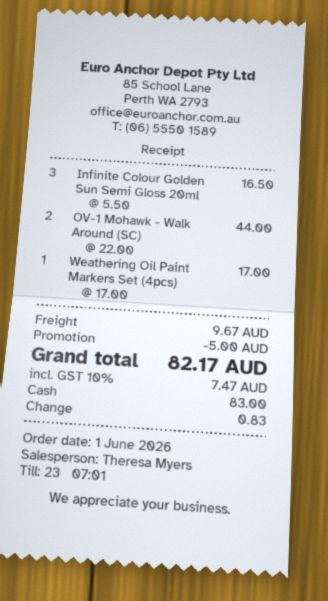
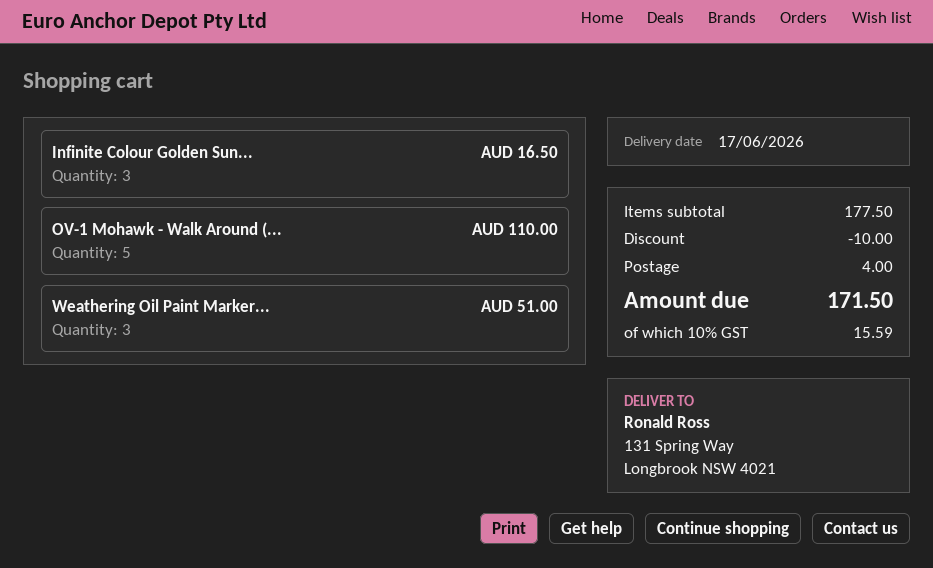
OV-1 Mohawk - Walk Around (SC): 2 for 44.00 -> 5 for 110.00
Weathering Oil Paint Markers Set (4pcs): 1 for 17.00 -> 3 for 51.00
discount: 5.00 -> 10.00
shipping: 9.67 -> 4.00
tax: 10% = 7.47 -> 10% = 15.59
total: 82.17 -> 171.50

